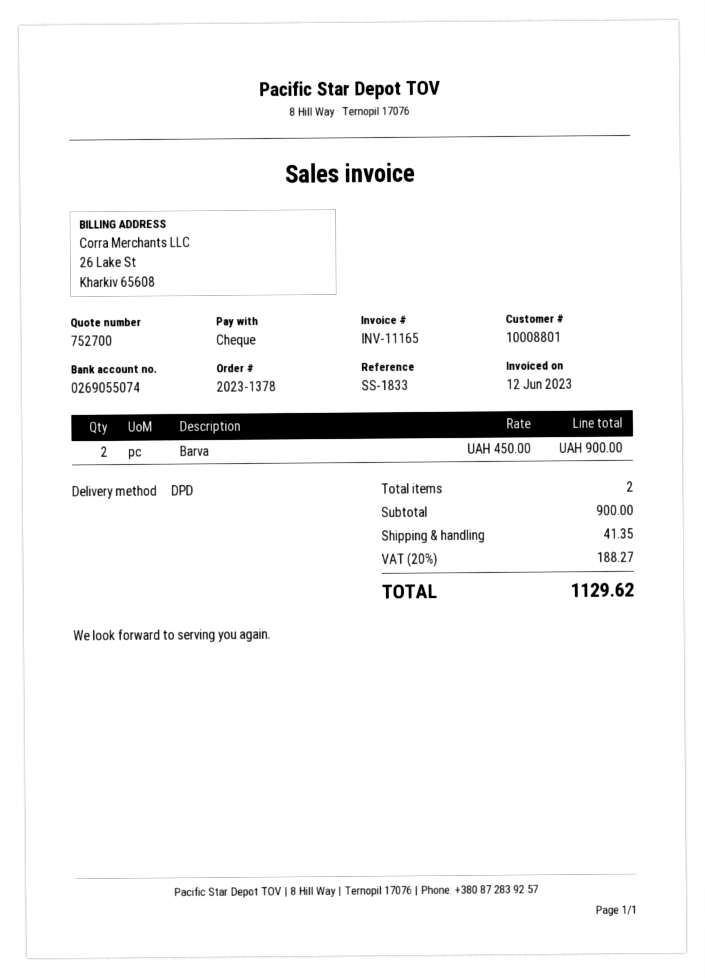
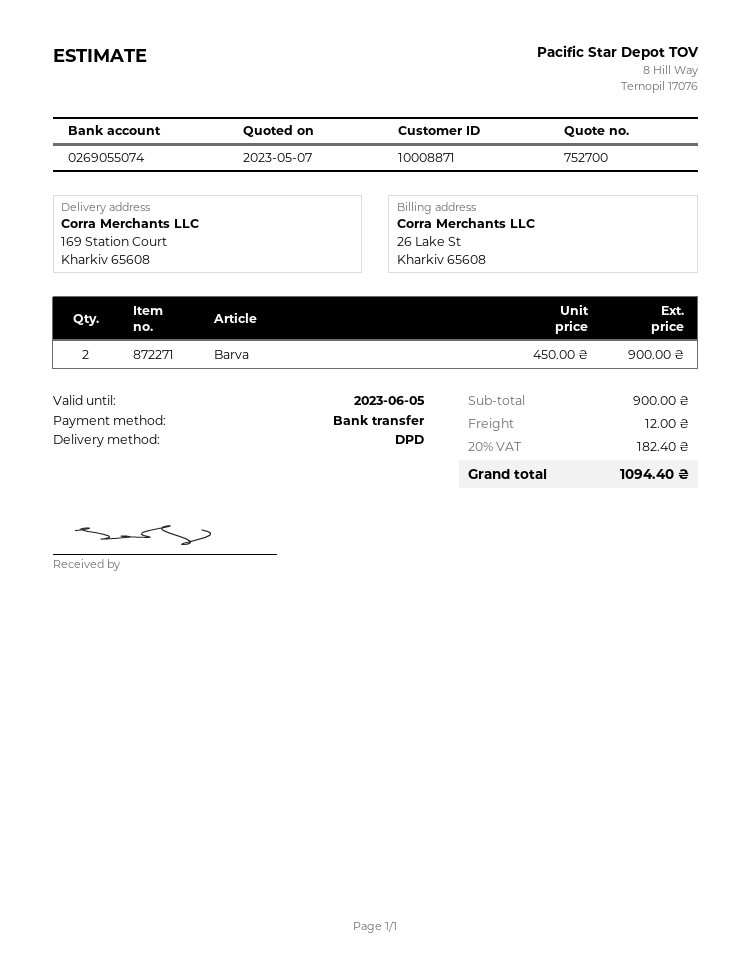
customer number: 10008801 -> 10008871
payment method: cheque -> bank transfer
shipping: 41.35 -> 12.00
tax: 20% = 188.27 -> 20% = 182.40
total: 1129.62 -> 1094.40

